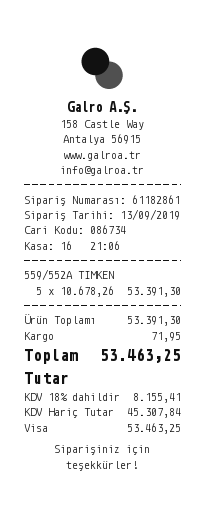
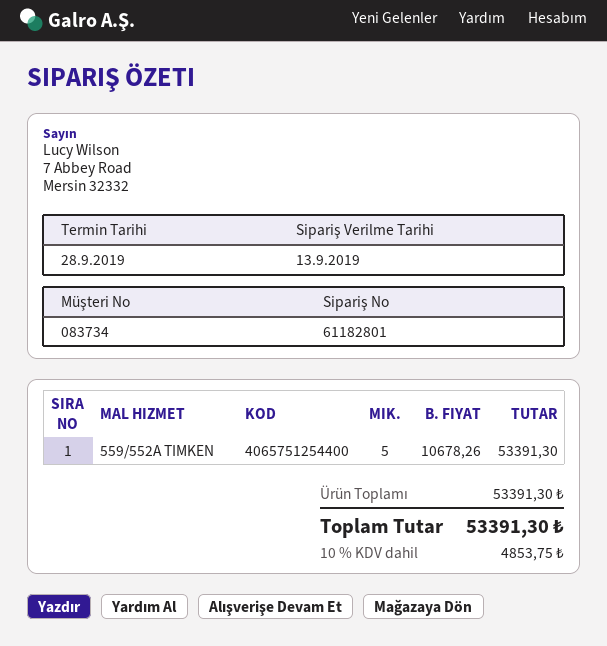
order number: 61182861 -> 61182801
customer number: 086734 -> 083734
shipping: 71.95 -> none
tax: 18% = 8155.41 -> 10% = 4853.75
total: 53463.25 -> 53391.30

